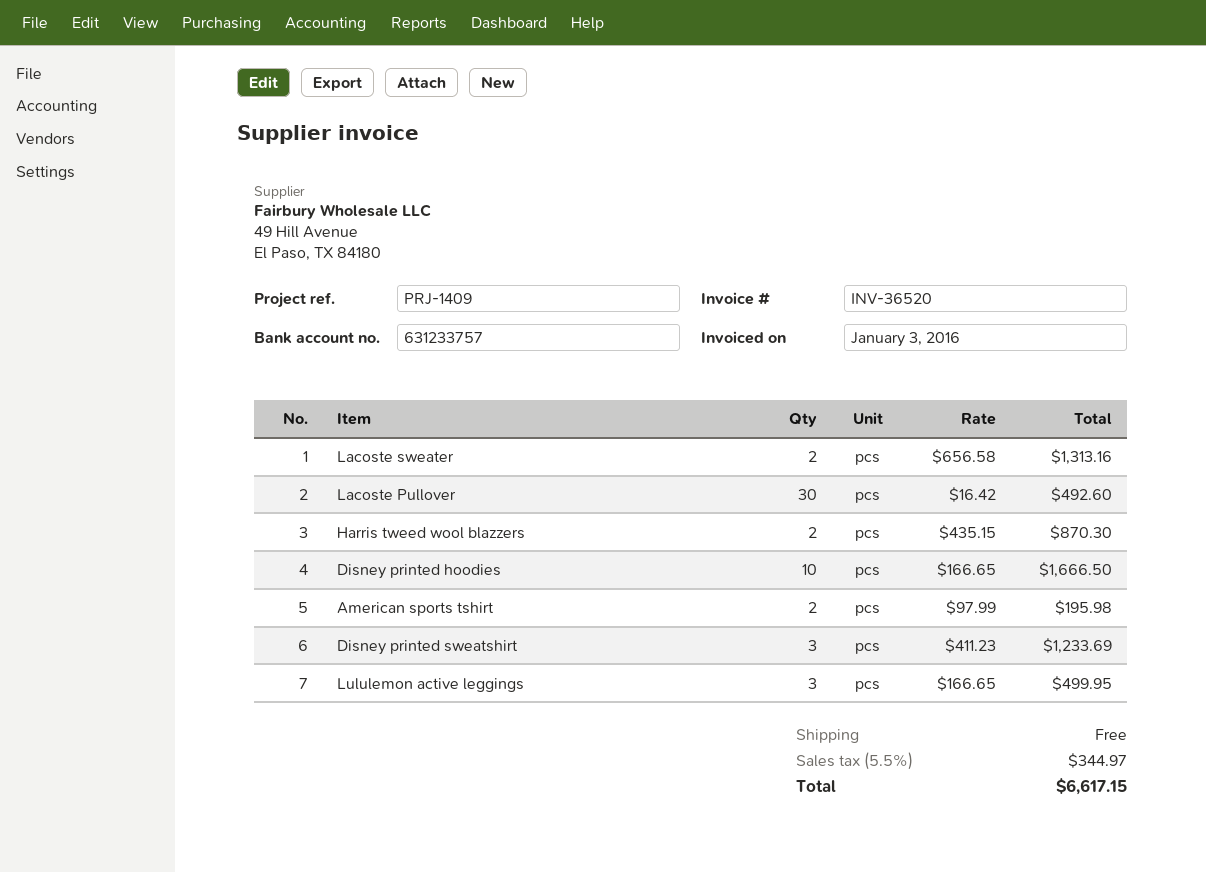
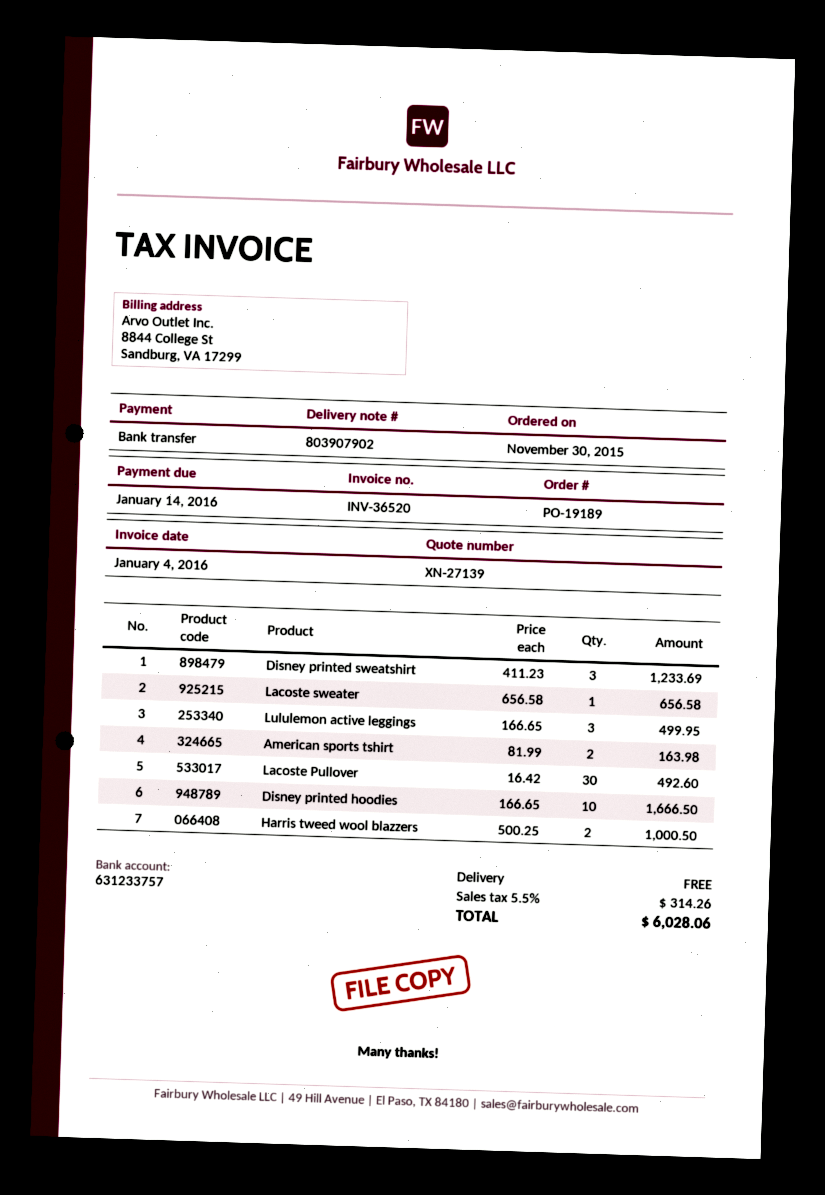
invoice date: 2016-01-03 -> 2016-01-04
Lacoste sweater: 2 x 656.58 = 1313.16 -> 1 x 656.58 = 656.58
Harris tweed wool blazzers: 2 x 435.15 = 870.30 -> 2 x 500.25 = 1000.50
American sports tshirt: 2 x 97.99 = 195.98 -> 2 x 81.99 = 163.98
tax: 5.5% = 344.97 -> 5.5% = 314.26
total: 6617.15 -> 6028.06

